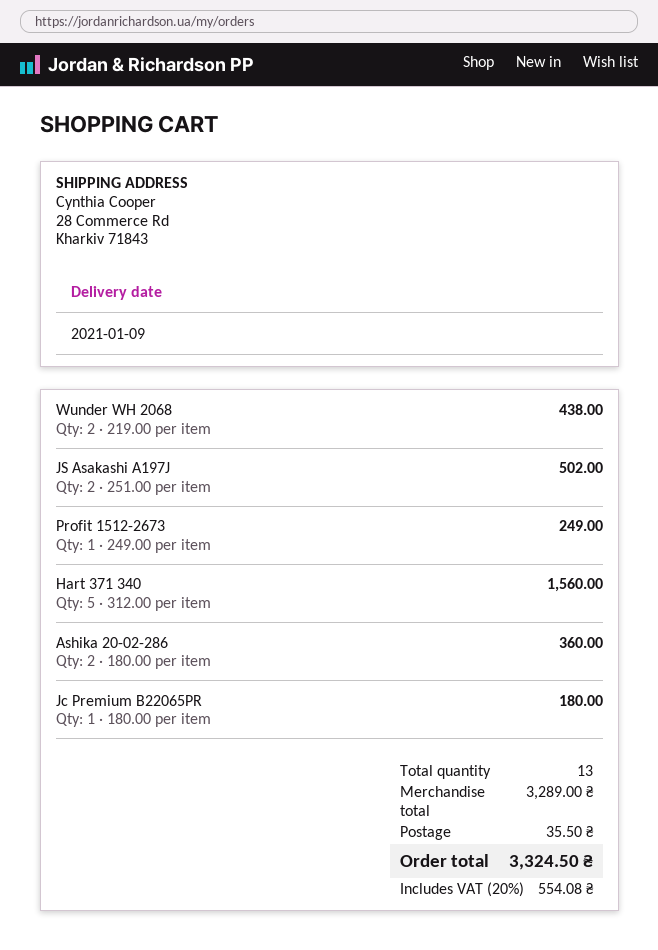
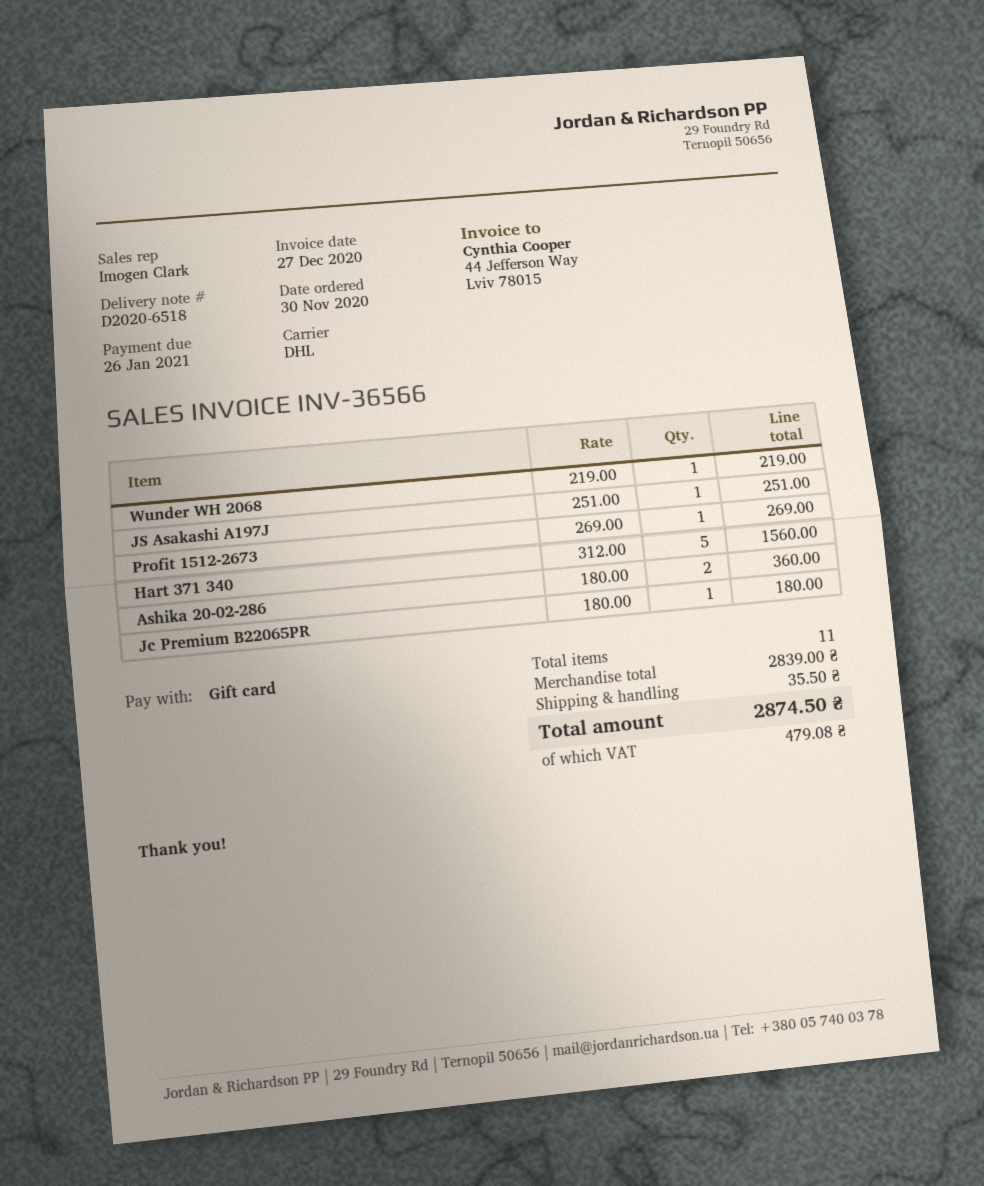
Wunder WH 2068: 2 x 219.00 = 438.00 -> 1 x 219.00 = 219.00
JS Asakashi A197J: 2 x 251.00 = 502.00 -> 1 x 251.00 = 251.00
Profit 1512-2673: 1 x 249.00 = 249.00 -> 1 x 269.00 = 269.00
total quantity: 13 -> 11
subtotal: 3289.00 -> 2839.00
tax: 554.08 -> 479.08
total: 3324.50 -> 2874.50

